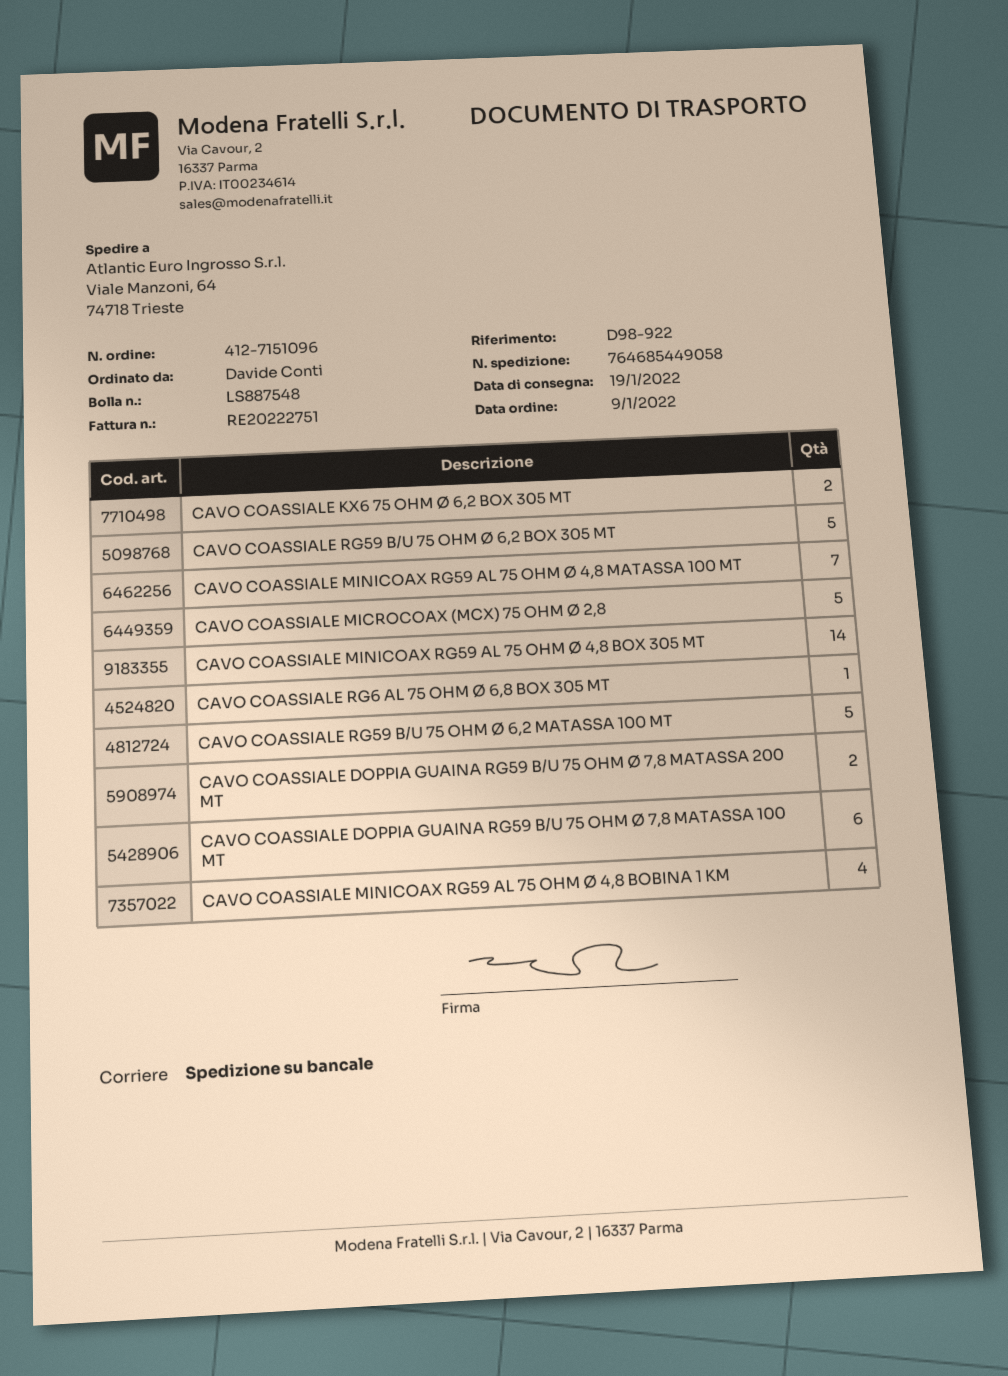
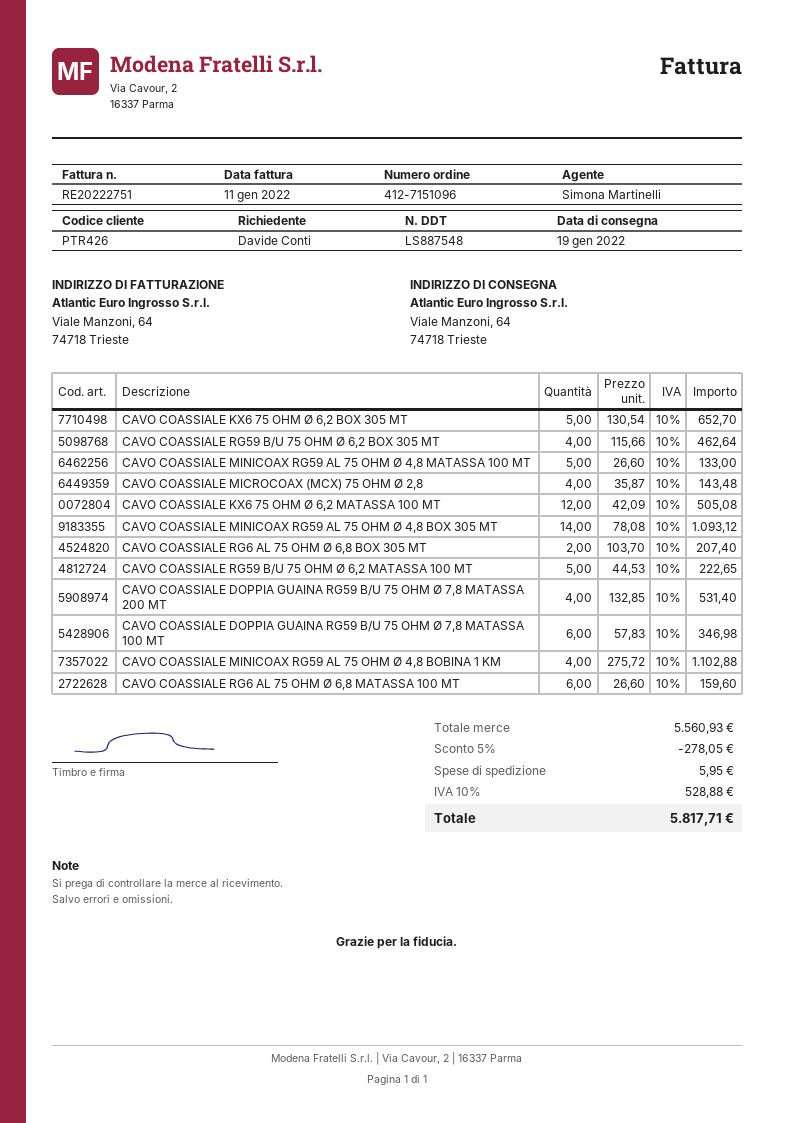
CAVO COASSIALE KX6 75 OHM Ø 6,2 BOX 305 MT: 2 -> 5
CAVO COASSIALE RG59 B/U 75 OHM Ø 6,2 BOX 305 MT: 5 -> 4
CAVO COASSIALE MINICOAX RG59 AL 75 OHM Ø 4,8 MATASSA 100 MT: 7 -> 5
CAVO COASSIALE MICROCOAX (MCX) 75 OHM Ø 2,8: 5 -> 4
CAVO COASSIALE RG6 AL 75 OHM Ø 6,8 BOX 305 MT: 1 -> 2
CAVO COASSIALE DOPPIA GUAINA RG59 B/U 75 OHM Ø 7,8 MATASSA 200 MT: 2 -> 4
CAVO COASSIALE KX6 75 OHM Ø 6,2 MATASSA 100 MT: none -> 12
CAVO COASSIALE RG6 AL 75 OHM Ø 6,8 MATASSA 100 MT: none -> 6

